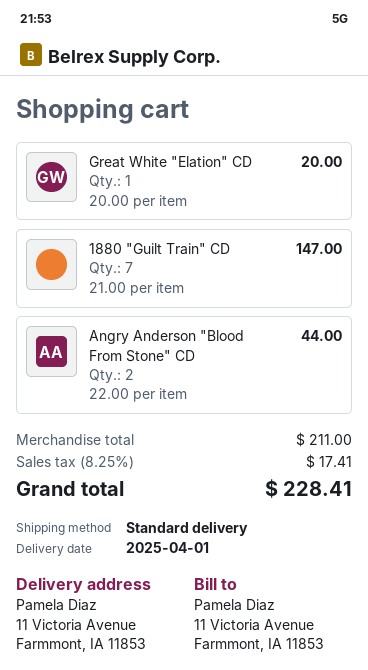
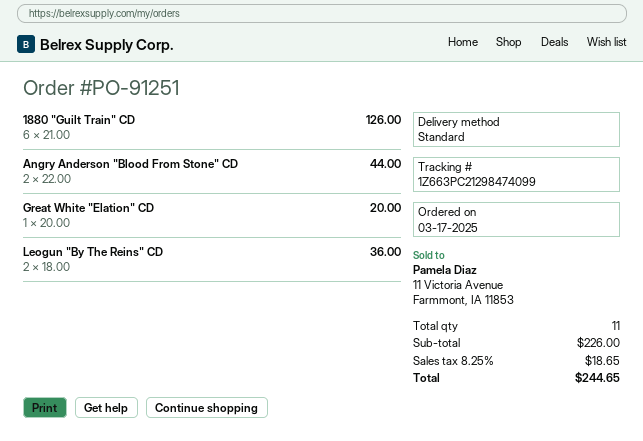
1880 "Guilt Train" CD: 7 x 21.00 = 147.00 -> 6 x 21.00 = 126.00
Leogun "By The Reins" CD: none -> 2 x 18.00 = 36.00
subtotal: 211.00 -> 226.00
tax: 8.25% = 17.41 -> 8.25% = 18.65
total: 228.41 -> 244.65

